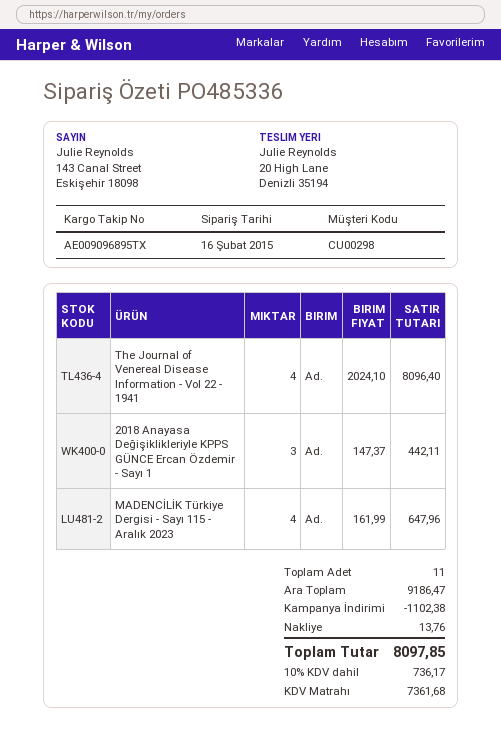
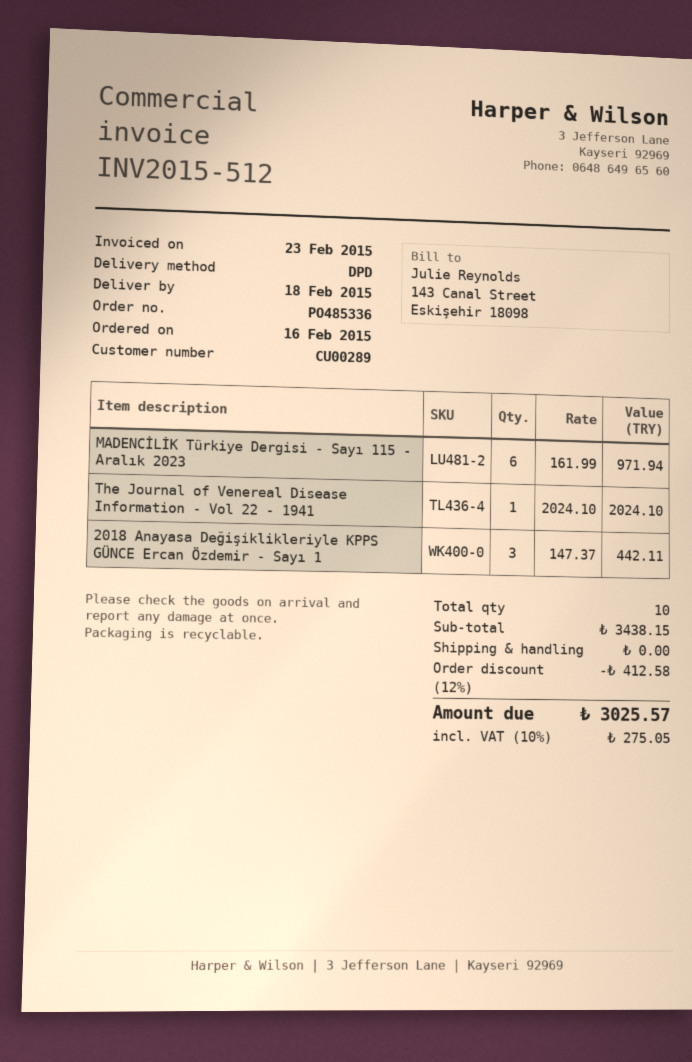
customer number: CU00298 -> CU00289
The Journal of Venereal Disease Information - Vol 22 - 1941: 4 x 2024.10 = 8096.40 -> 1 x 2024.10 = 2024.10
MADENCİLİK Türkiye Dergisi - Sayı 115 - Aralık 2023: 4 x 161.99 = 647.96 -> 6 x 161.99 = 971.94
total quantity: 11 -> 10
subtotal: 9186.47 -> 3438.15
discount: 1102.38 -> 412.58
shipping: 13.76 -> 0.00
tax: 10% = 736.17 -> 10% = 275.05
total: 8097.85 -> 3025.57

